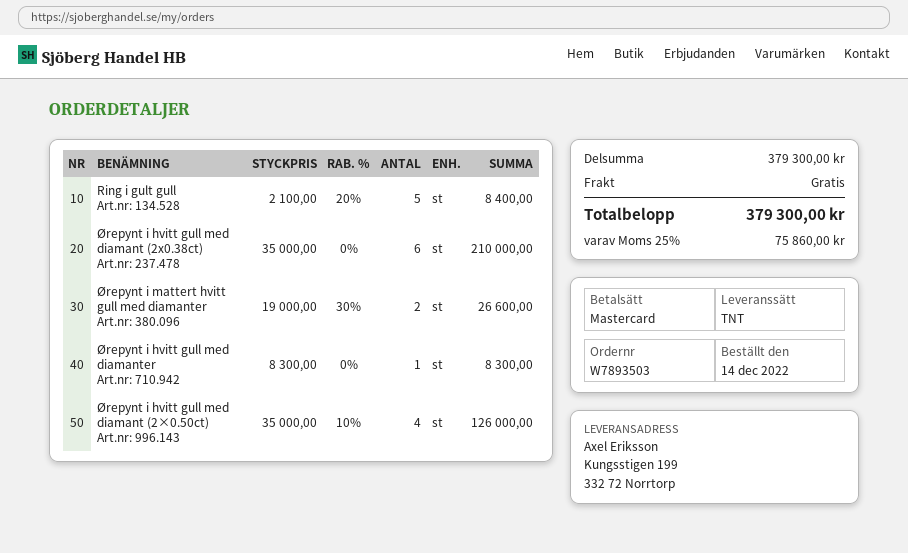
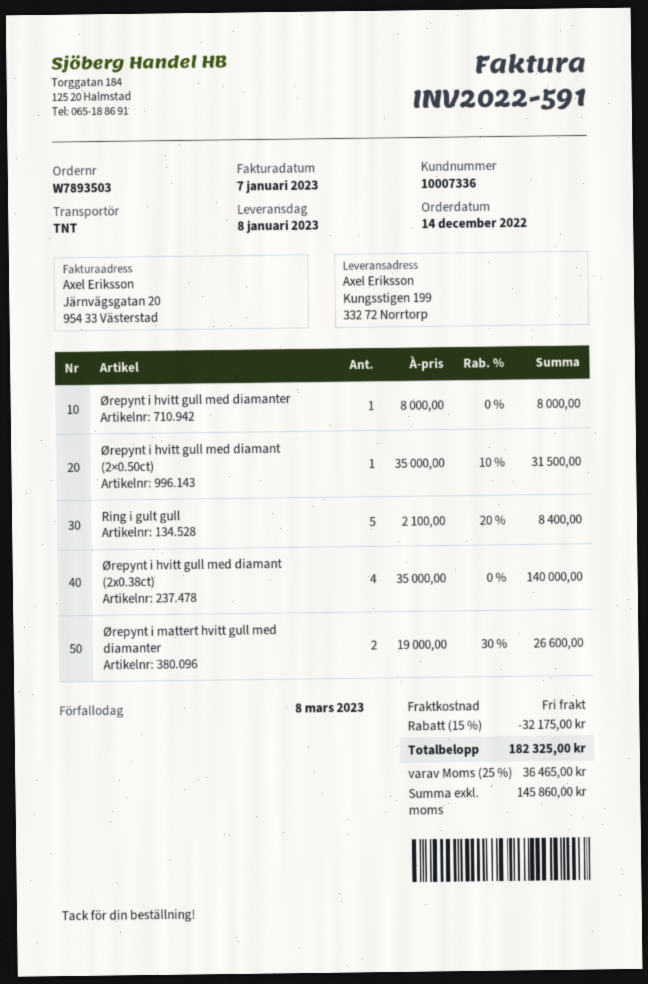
Ørepynt i hvitt gull med diamant (2x0.38ct): 6 x 35000.00 = 210000.00 -> 4 x 35000.00 = 140000.00
Ørepynt i hvitt gull med diamanter: 1 x 8300.00 = 8300.00 -> 1 x 8000.00 = 8000.00
Ørepynt i hvitt gull med diamant (2×0.50ct): 4 x 35000.00 - 10% = 126000.00 -> 1 x 35000.00 - 10% = 31500.00
discount: none -> 15% = 32175.00
tax: 25% = 75860.00 -> 25% = 36465.00
total: 379300.00 -> 182325.00

